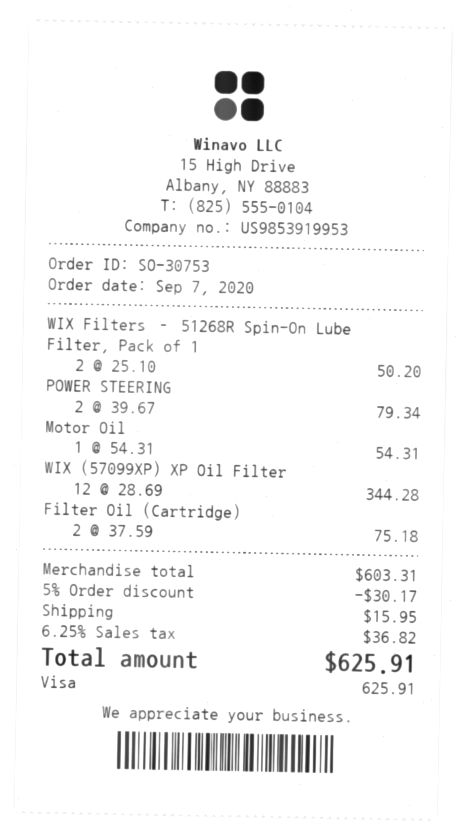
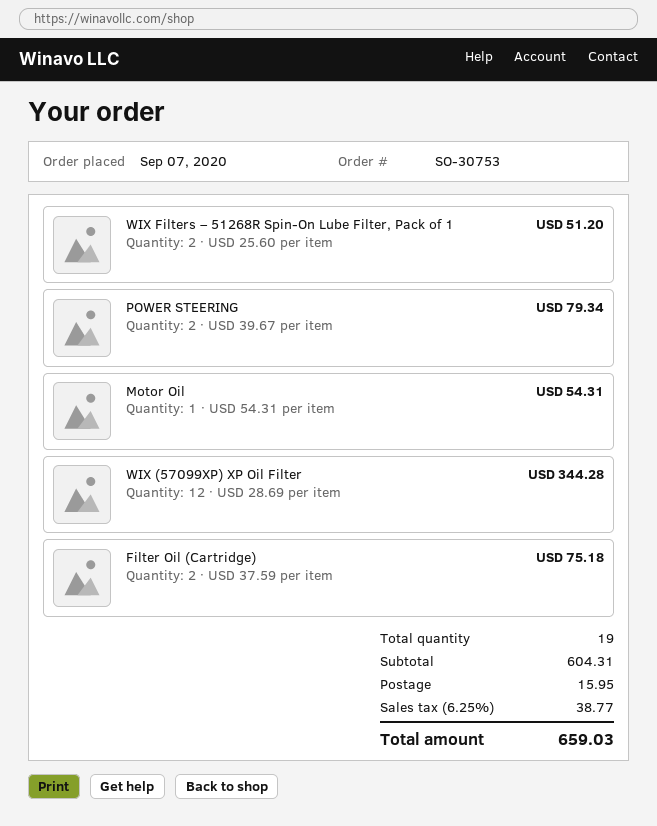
WIX Filters – 51268R Spin-On Lube Filter, Pack of 1: 2 x 25.10 = 50.20 -> 2 x 25.60 = 51.20
subtotal: 603.31 -> 604.31
discount: 5% = 30.17 -> none
tax: 6.25% = 36.82 -> 6.25% = 38.77
total: 625.91 -> 659.03

